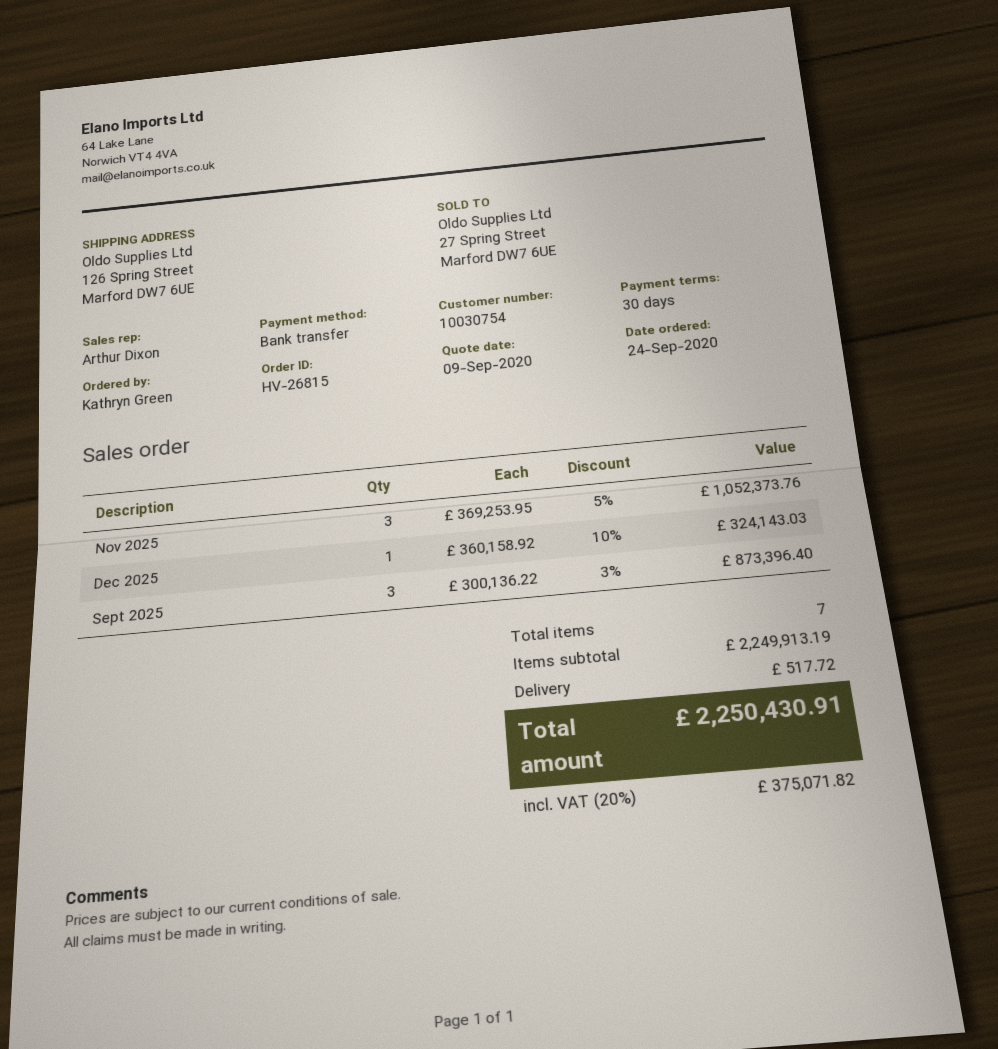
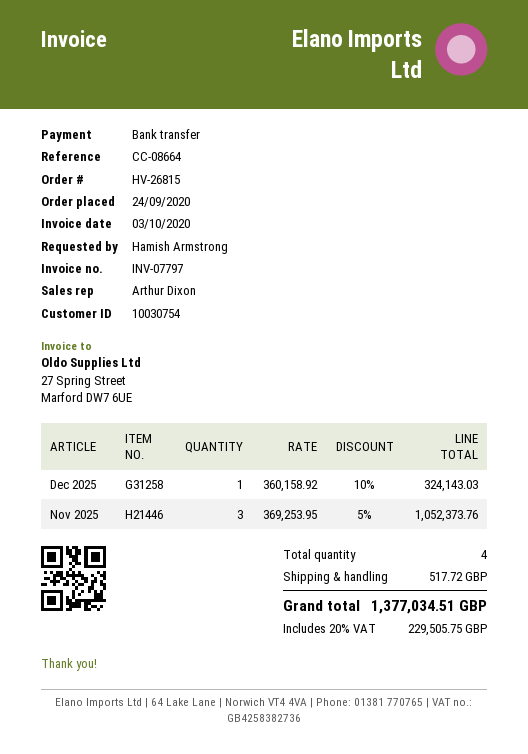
ordered by: Kathryn Green -> Hamish Armstrong
Sept 2025: 3 x 300136.22 - 3% = 873396.40 -> none
total quantity: 7 -> 4
tax: 20% = 375071.82 -> 20% = 229505.75
total: 2250430.91 -> 1377034.51

